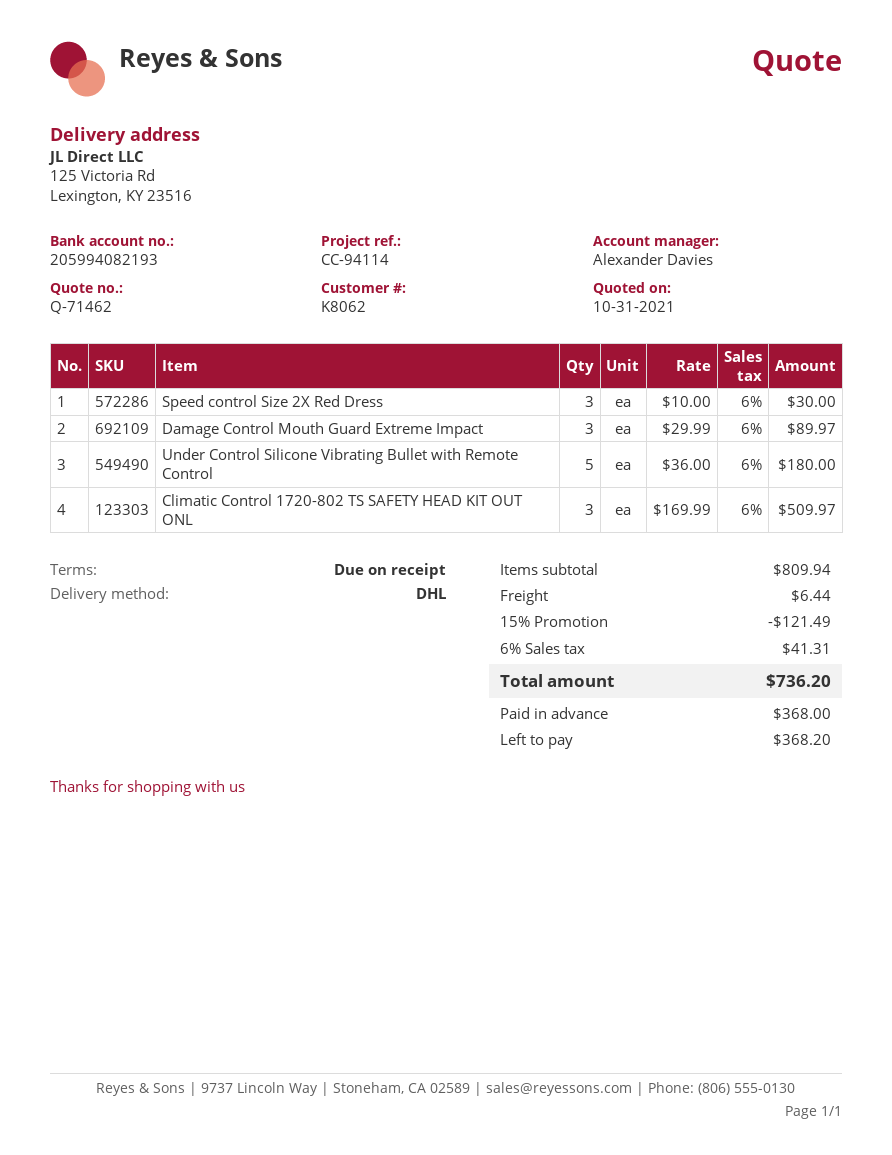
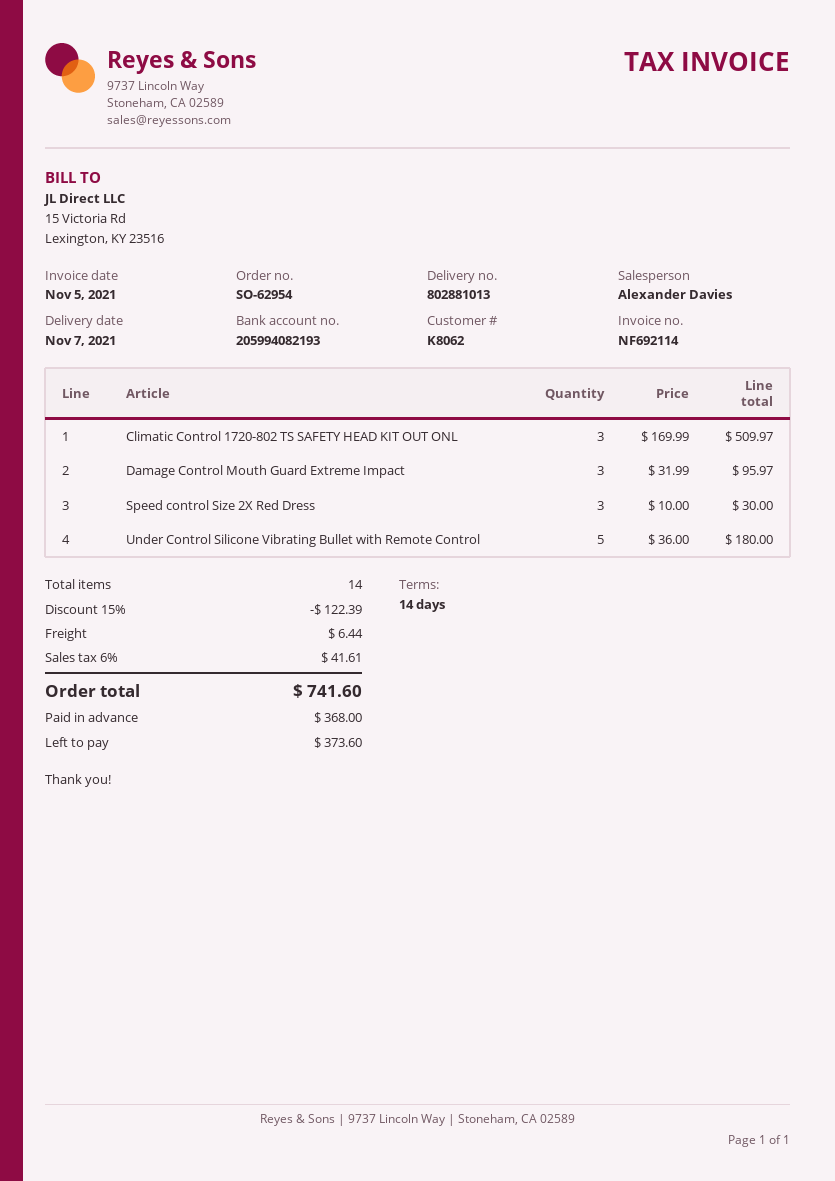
payment terms: on receipt -> 14 days
Damage Control Mouth Guard Extreme Impact: 3 x 29.99 = 89.97 -> 3 x 31.99 = 95.97
discount: 15% = 121.49 -> 15% = 122.39
tax: 6% = 41.31 -> 6% = 41.61
total: 736.20 -> 741.60
balance: 368.20 -> 373.60

